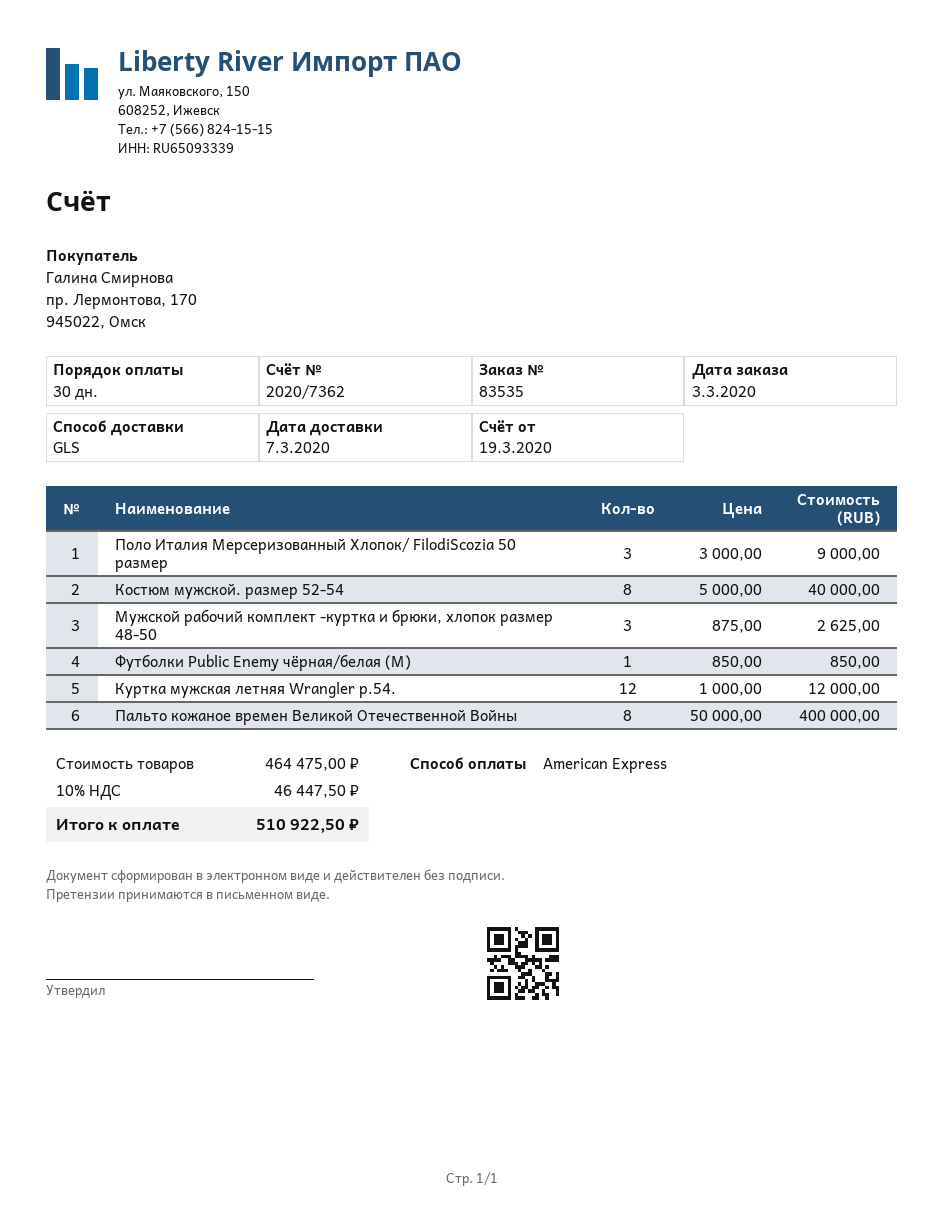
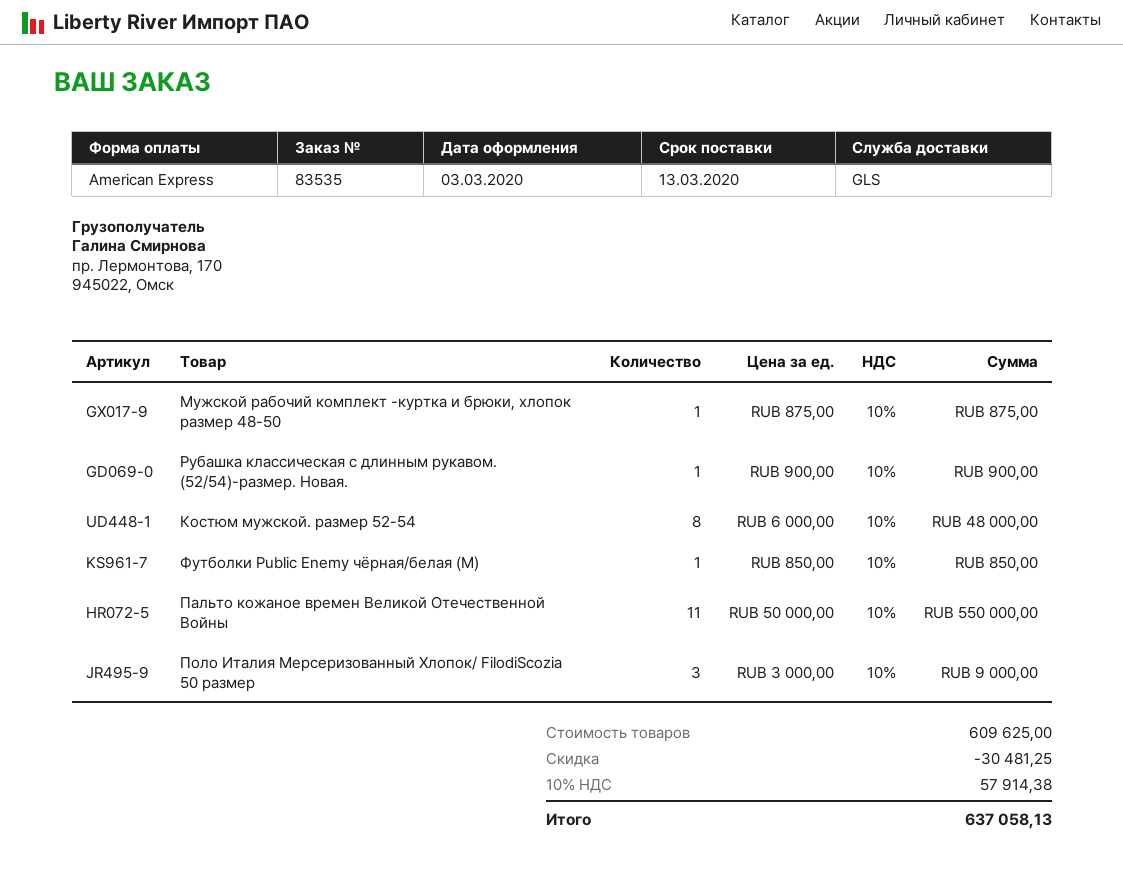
delivery date: 2020-03-07 -> 2020-03-13
Костюм мужской. размер 52-54: 8 x 5000.00 = 40000.00 -> 8 x 6000.00 = 48000.00
Мужской рабочий комплект -куртка и брюки, хлопок размер 48-50: 3 x 875.00 = 2625.00 -> 1 x 875.00 = 875.00
Куртка мужская летняя Wrangler р.54.: 12 x 1000.00 = 12000.00 -> none
Пальто кожаное времен Великой Отечественной Войны: 8 x 50000.00 = 400000.00 -> 11 x 50000.00 = 550000.00
Рубашка классическая с длинным рукавом. (52/54)-размер. Новая.: none -> 1 x 900.00 = 900.00
subtotal: 464475.00 -> 609625.00
discount: none -> 30481.25
tax: 10% = 46447.50 -> 10% = 57914.38
total: 510922.50 -> 637058.13

